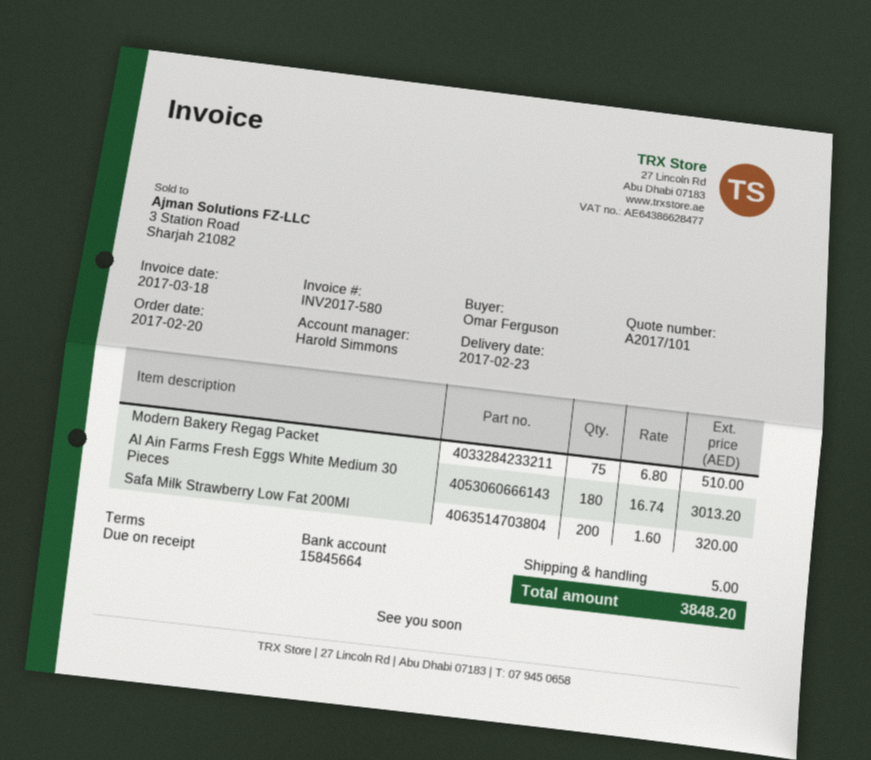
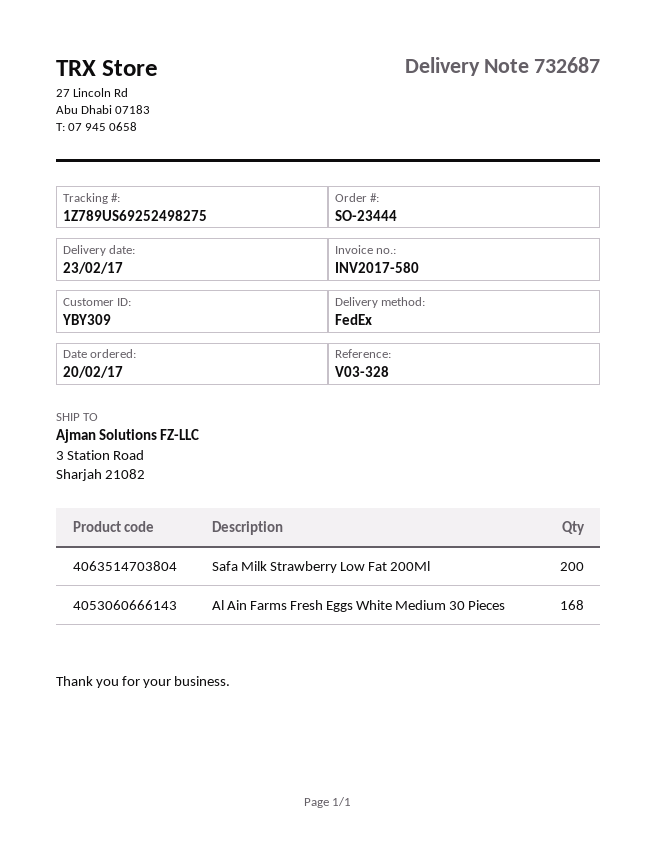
Modern Bakery Regag Packet: 75 -> none
Al Ain Farms Fresh Eggs White Medium 30 Pieces: 180 -> 168

